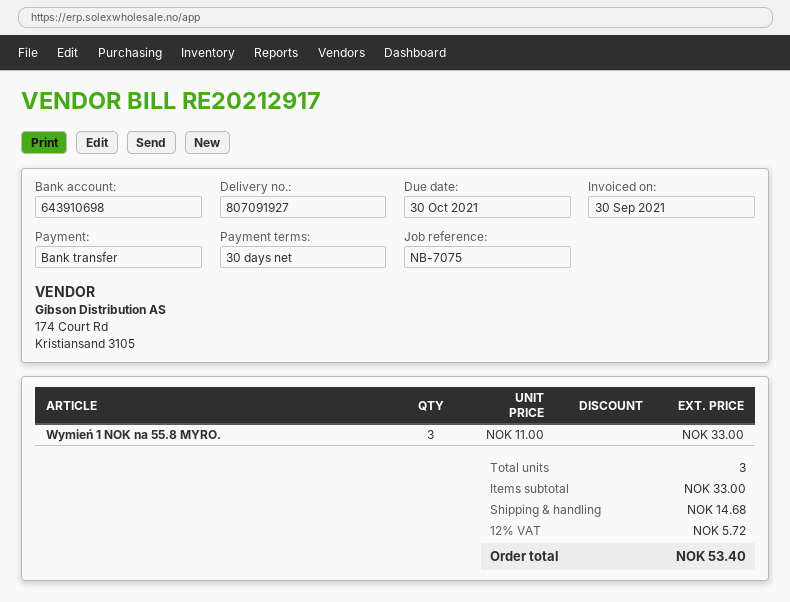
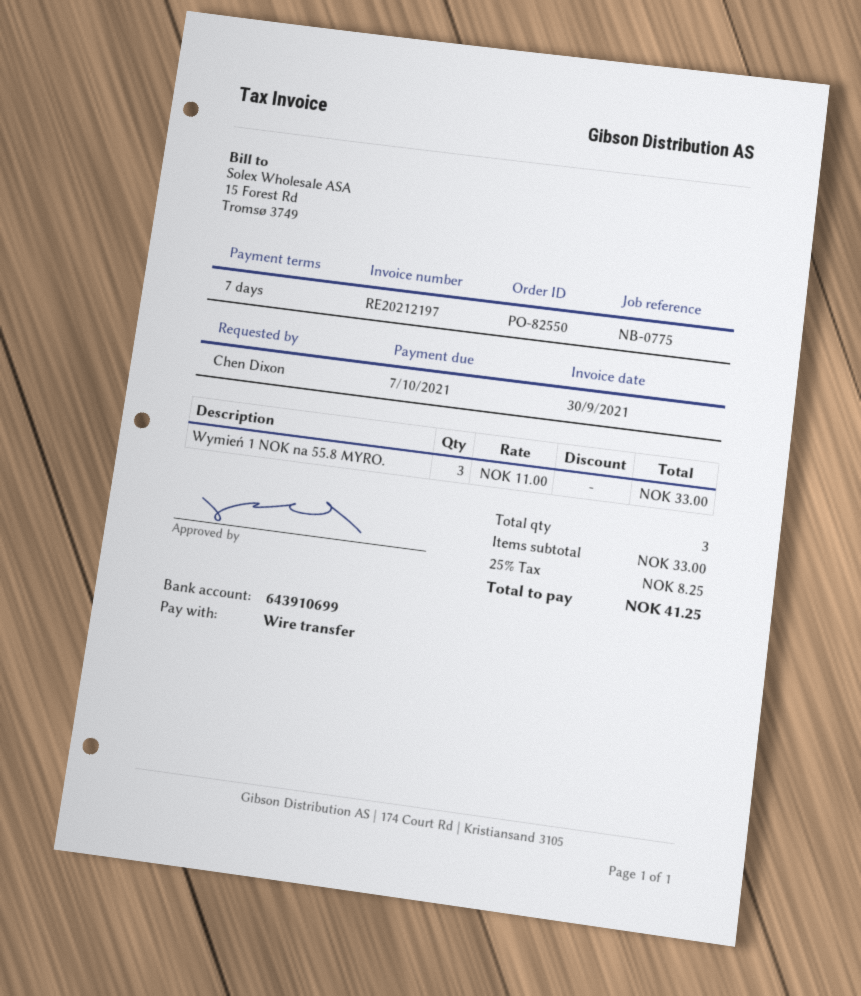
invoice number: RE20212917 -> RE20212197
payment terms: 30 days -> 7 days
due date: 2021-10-30 -> 2021-10-07
reference: NB-7075 -> NB-0775
bank account: 643910698 -> 643910699
shipping: 14.68 -> none
tax: 12% = 5.72 -> 25% = 8.25
total: 53.40 -> 41.25

